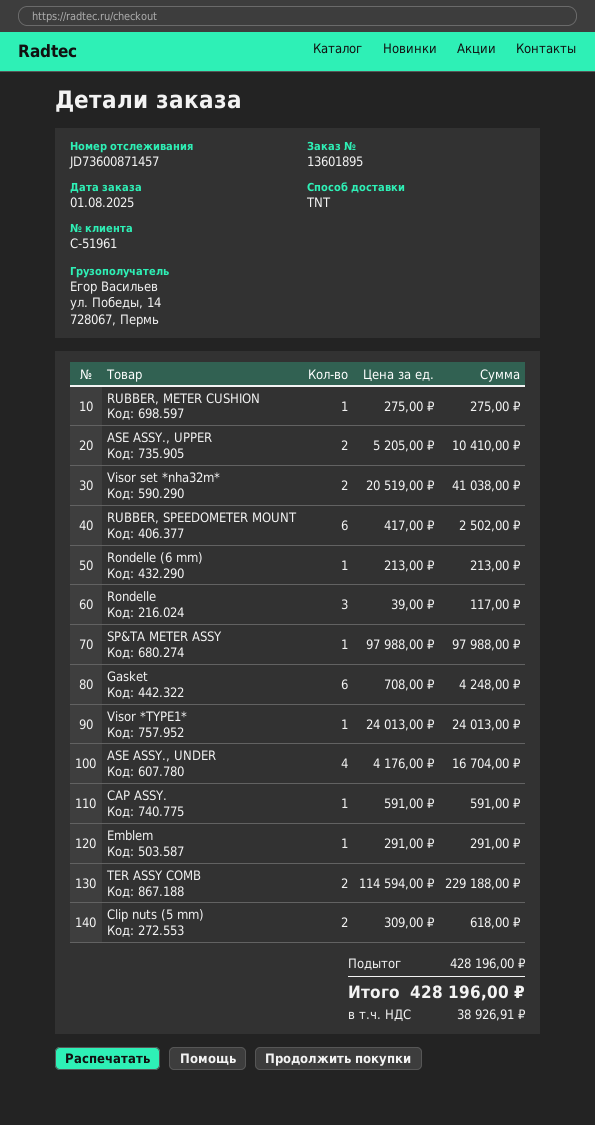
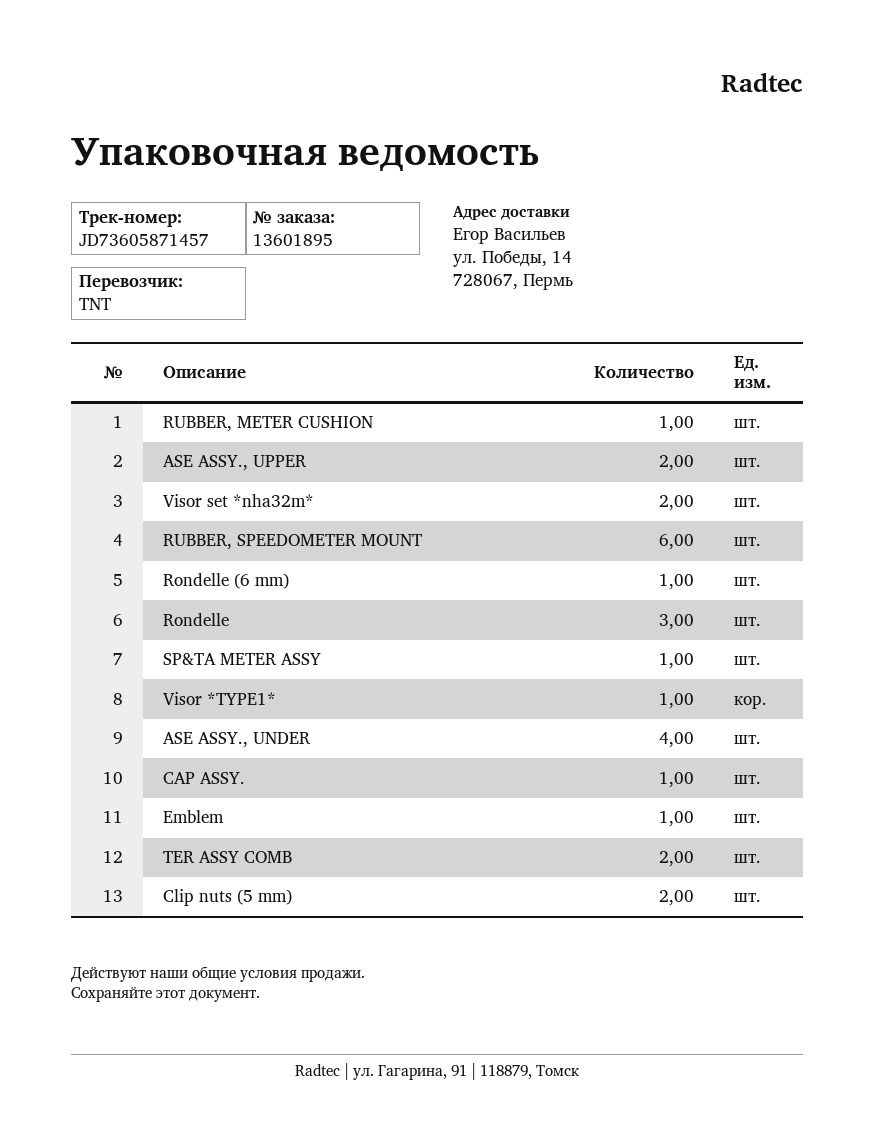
tracking number: JD73600871457 -> JD73605871457
Gasket: 6 -> none

